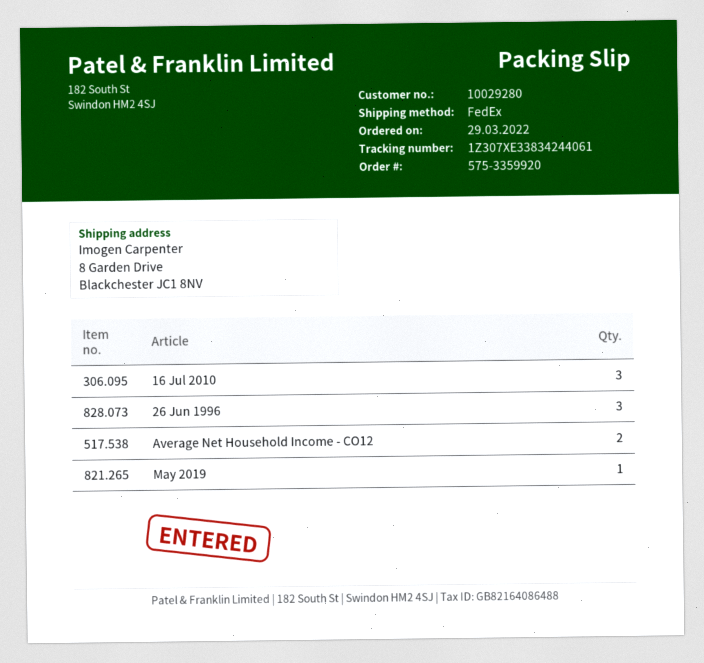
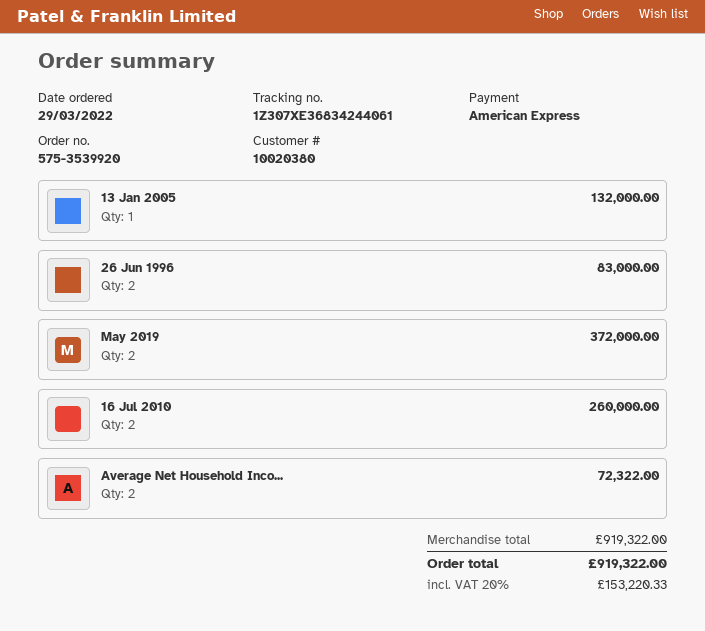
order number: 575-3359920 -> 575-3539920
customer number: 10029280 -> 10020380
tracking number: 1Z307XE33834244061 -> 1Z307XE36834244061
16 Jul 2010: 3 -> 2
26 Jun 1996: 3 -> 2
May 2019: 1 -> 2
13 Jan 2005: none -> 1

